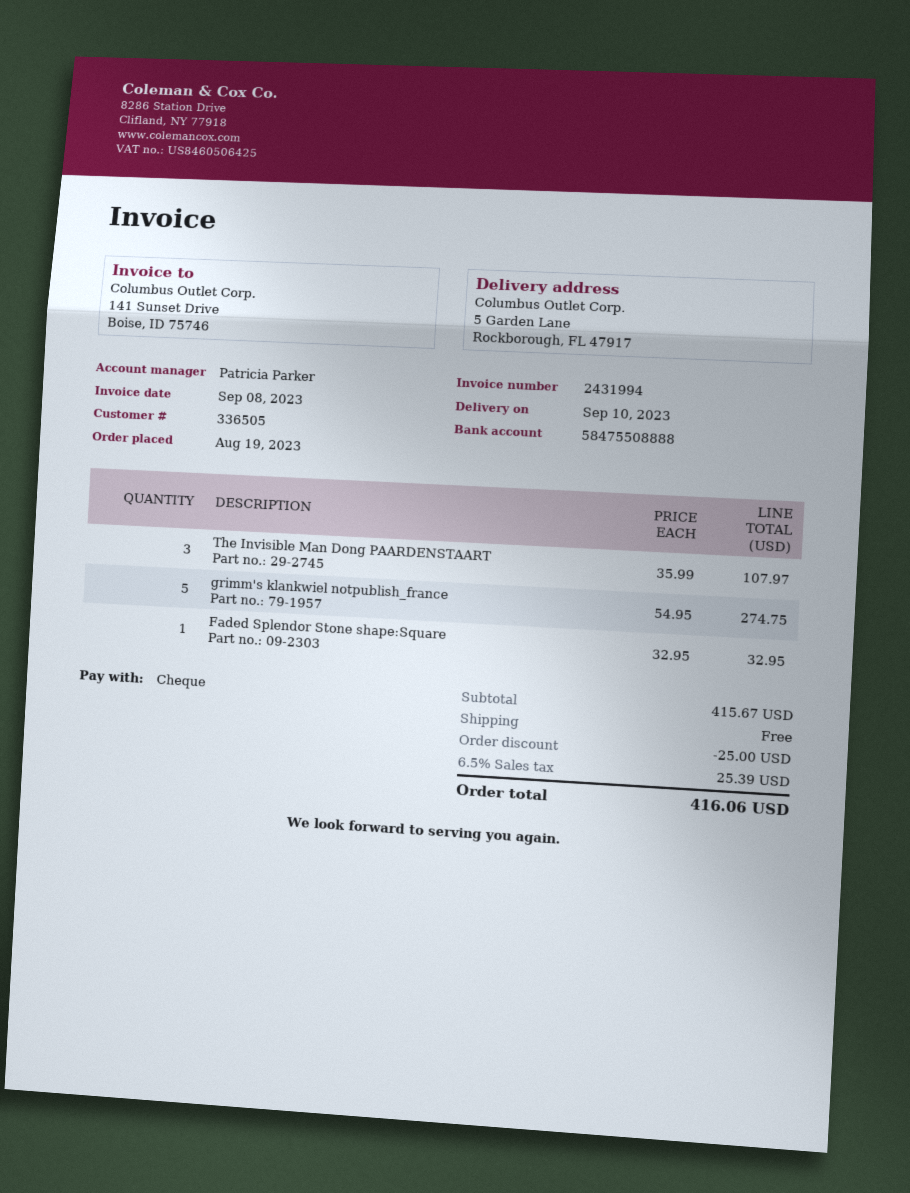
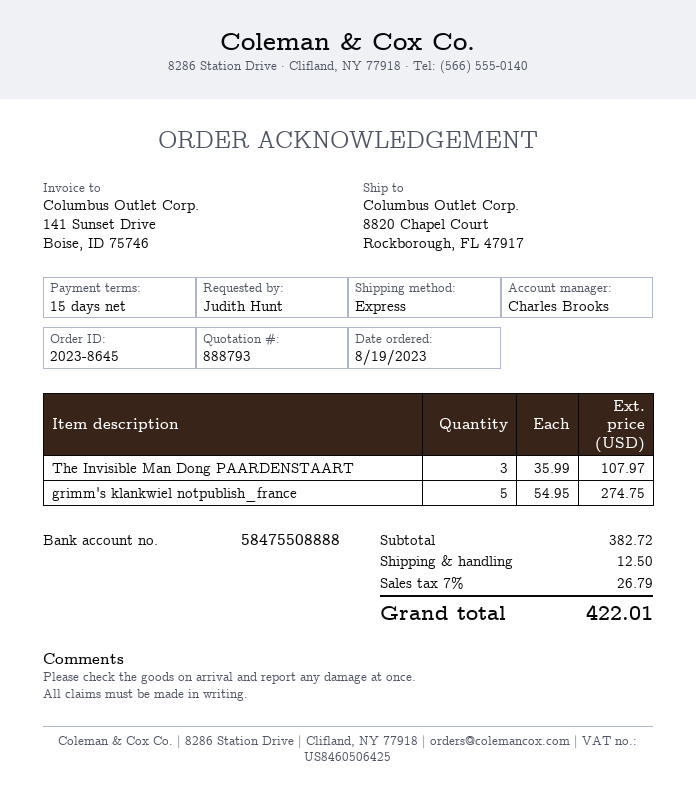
sales rep: Patricia Parker -> Charles Brooks
ship to: 5 Garden Lane, Rockborough, FL 47917 -> 8820 Chapel Court, Rockborough, FL 47917
Faded Splendor Stone shape:Square: 1 x 32.95 = 32.95 -> none
subtotal: 415.67 -> 382.72
discount: 25.00 -> none
shipping: 0.00 -> 12.50
tax: 6.5% = 25.39 -> 7% = 26.79
total: 416.06 -> 422.01

